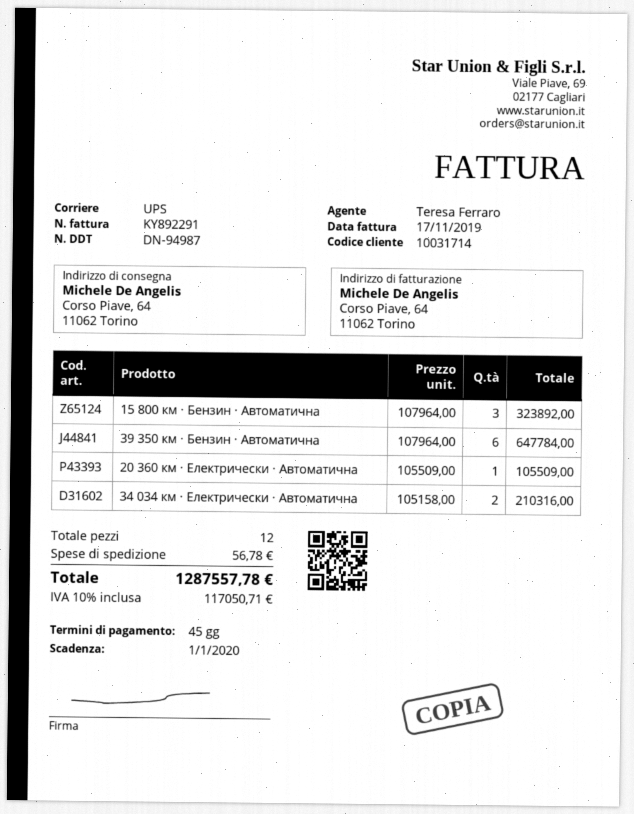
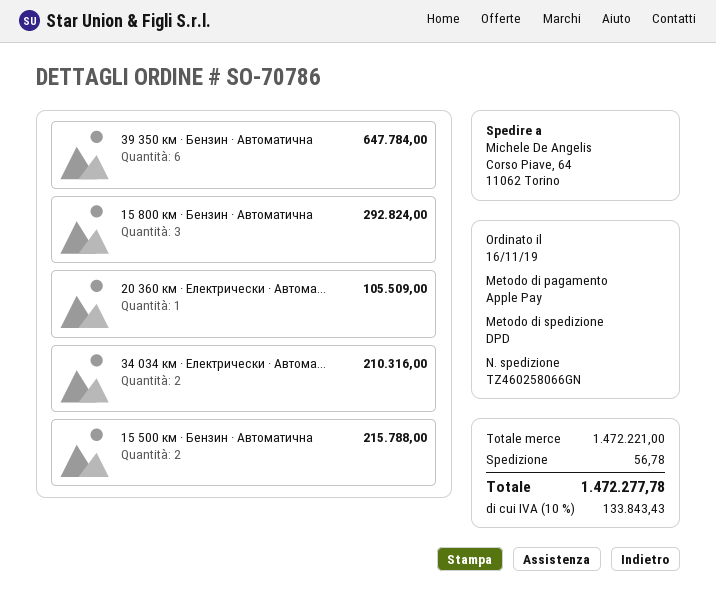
shipping method: UPS -> DPD
15 800 км · Бензин · Автоматична: 3 for 323892.00 -> 3 for 292824.00
15 500 км · Бензин · Автоматична: none -> 2 for 215788.00
tax: 10% = 117050.71 -> 10% = 133843.43
total: 1287557.78 -> 1472277.78

